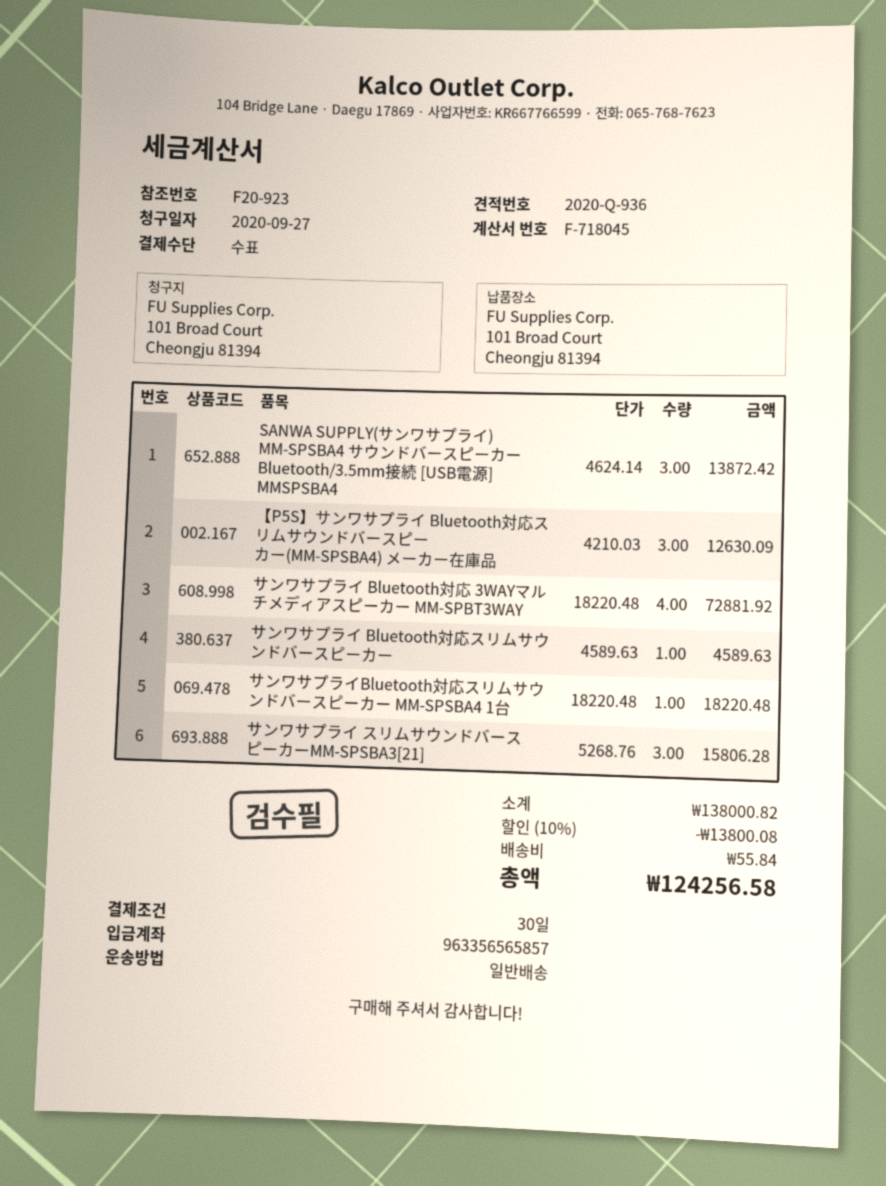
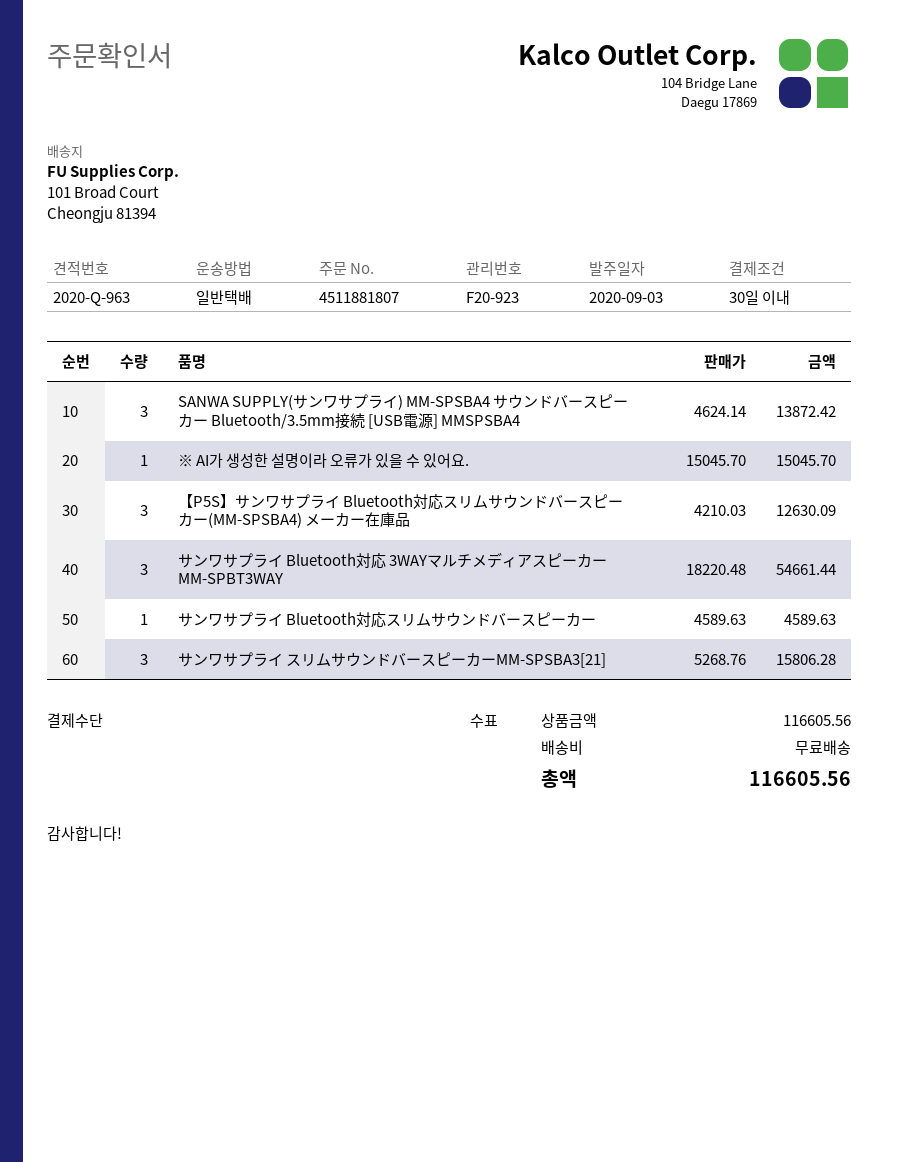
quote number: 2020-Q-936 -> 2020-Q-963
サンワサプライ Bluetooth対応 3WAYマルチメディアスピーカー MM-SPBT3WAY: 4 x 18220.48 = 72881.92 -> 3 x 18220.48 = 54661.44
サンワサプライBluetooth対応スリムサウンドバースピーカー MM-SPSBA4 1台: 1 x 18220.48 = 18220.48 -> none
※ AI가 생성한 설명이라 오류가 있을 수 있어요.: none -> 1 x 15045.70 = 15045.70
subtotal: 138000.82 -> 116605.56
discount: 10% = 13800.08 -> none
shipping: 55.84 -> 0.00
total: 124256.58 -> 116605.56

